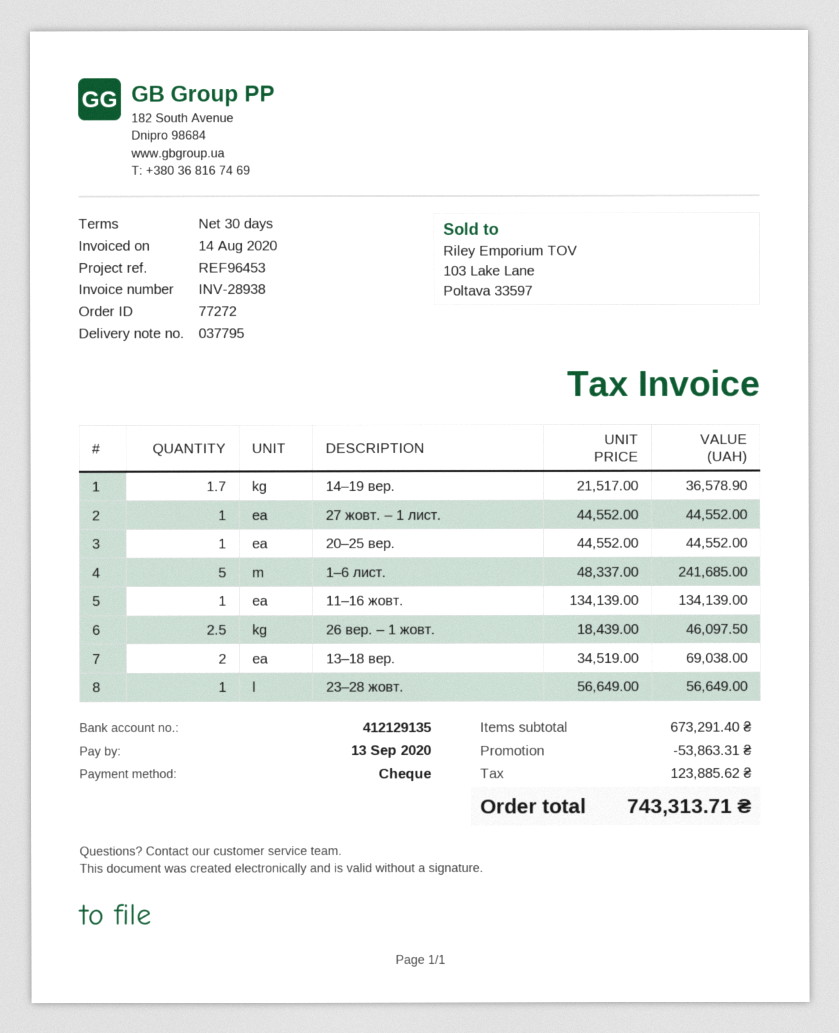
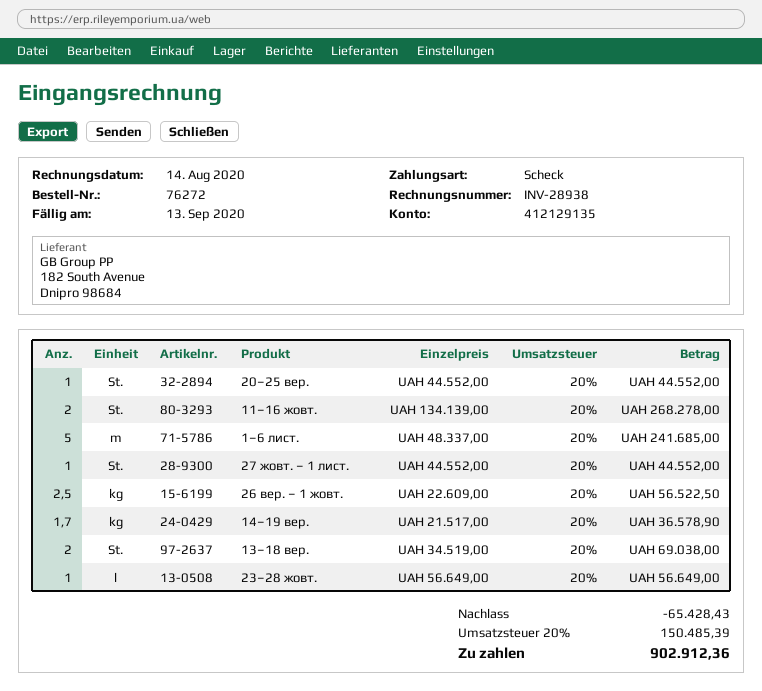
order number: 77272 -> 76272
11–16 жовт.: 1 x 134139.00 = 134139.00 -> 2 x 134139.00 = 268278.00
26 вер. – 1 жовт.: 2.5 x 18439.00 = 46097.50 -> 2.5 x 22609.00 = 56522.50
discount: 53863.31 -> 65428.43
tax: 123885.62 -> 150485.39
total: 743313.71 -> 902912.36

